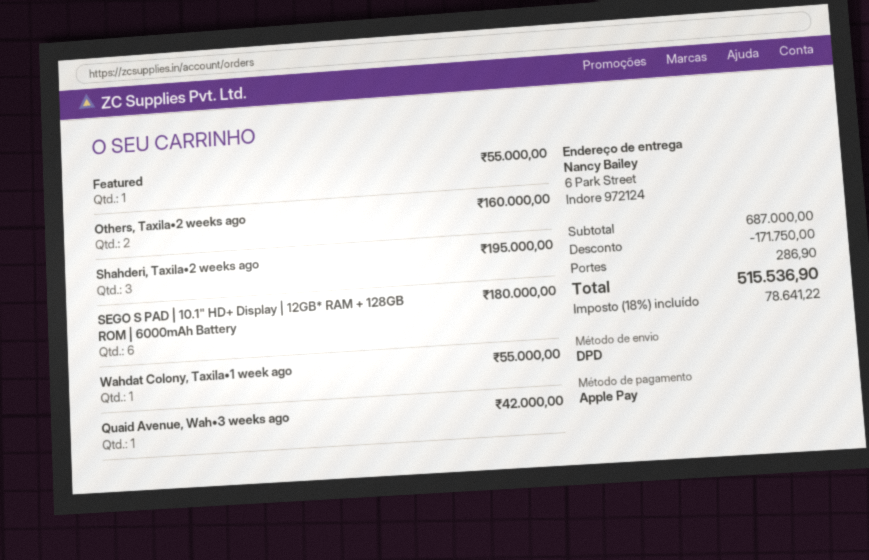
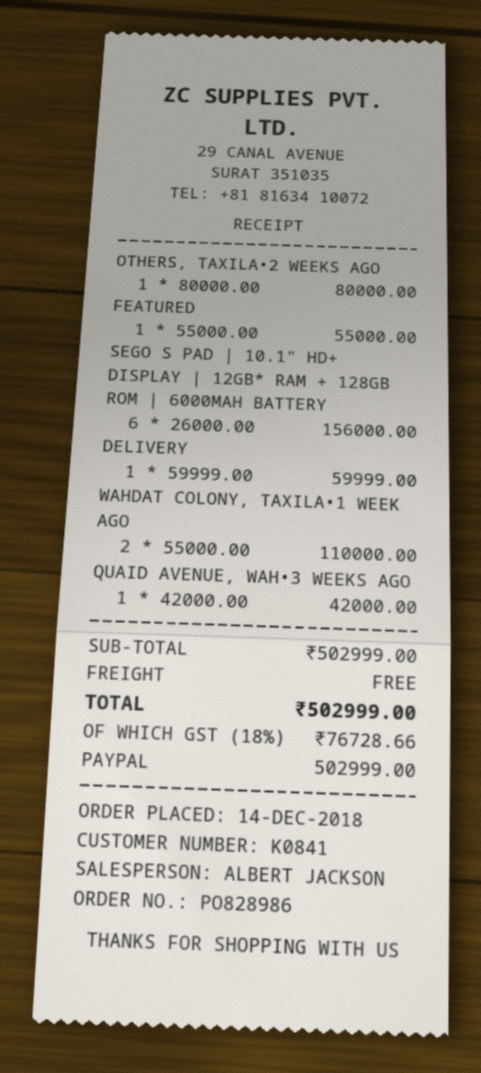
payment method: Apple Pay -> PayPal
Others, Taxila•2 weeks ago: 2 for 160000.00 -> 1 for 80000.00
Shahderi, Taxila•2 weeks ago: 3 for 195000.00 -> none
SEGO S PAD | 10.1" HD+ Display | 12GB* RAM + 128GB ROM | 6000mAh Battery: 6 for 180000.00 -> 6 for 156000.00
Wahdat Colony, Taxila•1 week ago: 1 for 55000.00 -> 2 for 110000.00
DELIVERY: none -> 1 for 59999.00
subtotal: 687000.00 -> 502999.00
discount: 171750.00 -> none
shipping: 286.90 -> 0.00
tax: 18% = 78641.22 -> 18% = 76728.66
total: 515536.90 -> 502999.00

